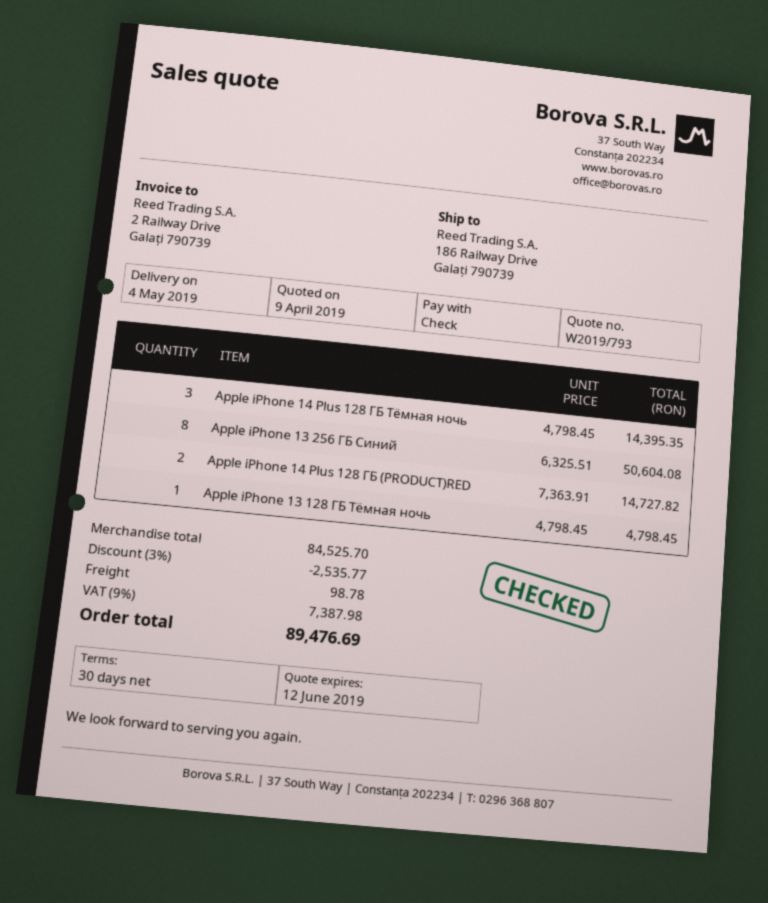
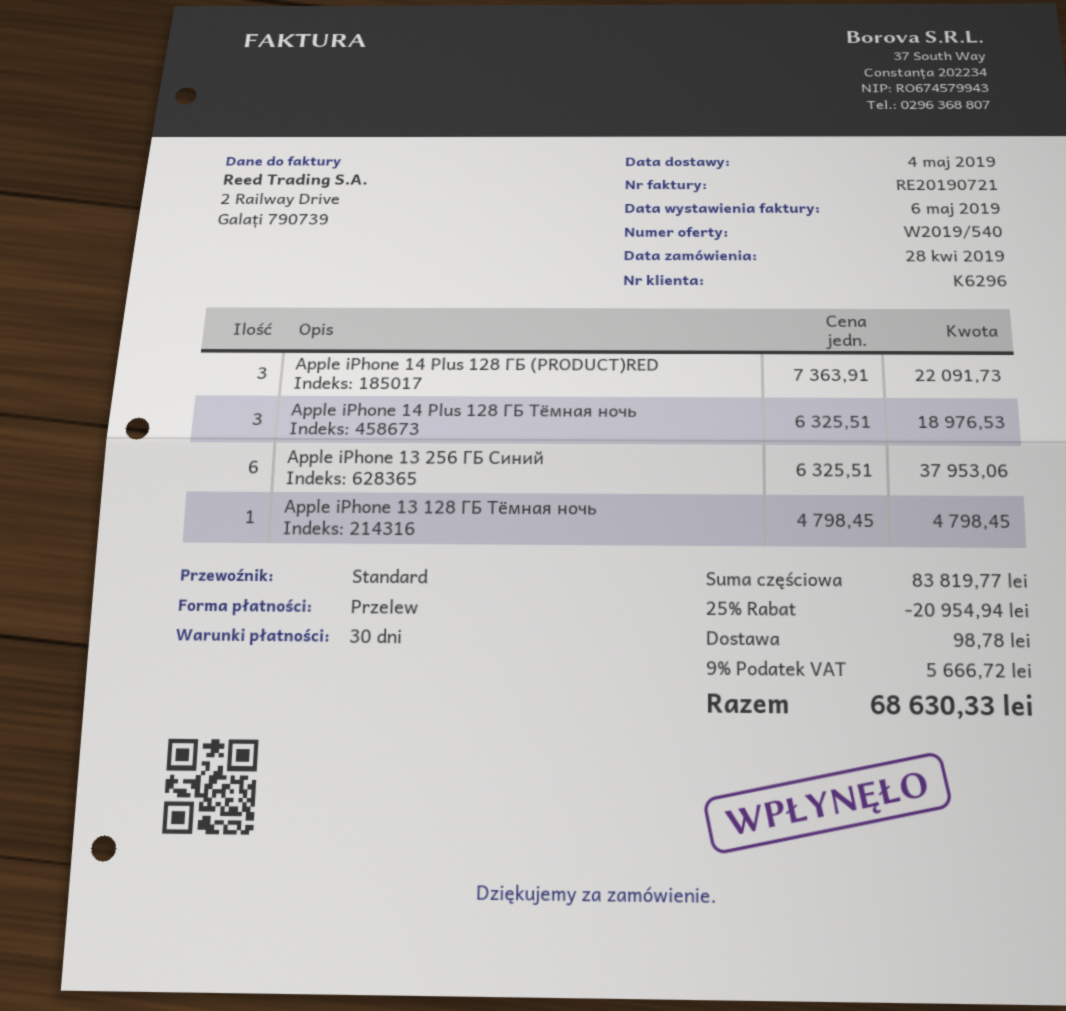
quote number: W2019/793 -> W2019/540
payment method: cheque -> bank transfer
Apple iPhone 14 Plus 128 ГБ Тёмная ночь: 3 x 4798.45 = 14395.35 -> 3 x 6325.51 = 18976.53
Apple iPhone 13 256 ГБ Синий: 8 x 6325.51 = 50604.08 -> 6 x 6325.51 = 37953.06
Apple iPhone 14 Plus 128 ГБ (PRODUCT)RED: 2 x 7363.91 = 14727.82 -> 3 x 7363.91 = 22091.73
subtotal: 84525.70 -> 83819.77
discount: 3% = 2535.77 -> 25% = 20954.94
tax: 9% = 7387.98 -> 9% = 5666.72
total: 89476.69 -> 68630.33

